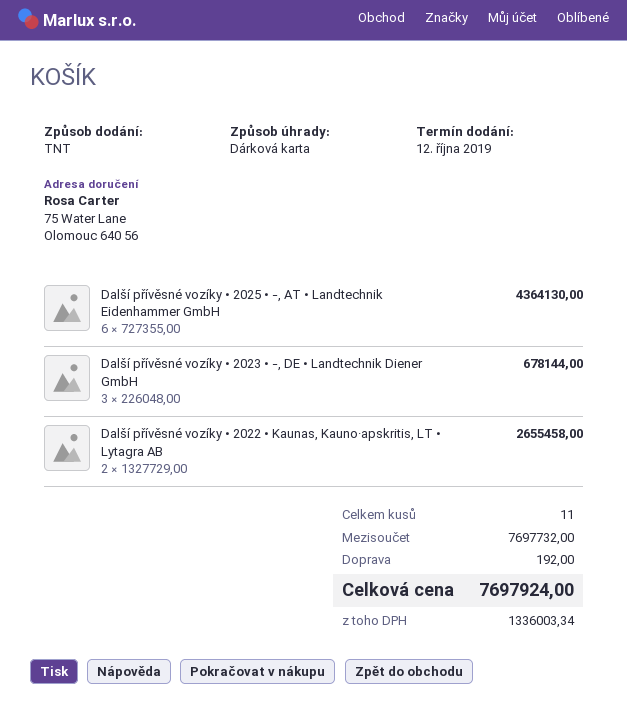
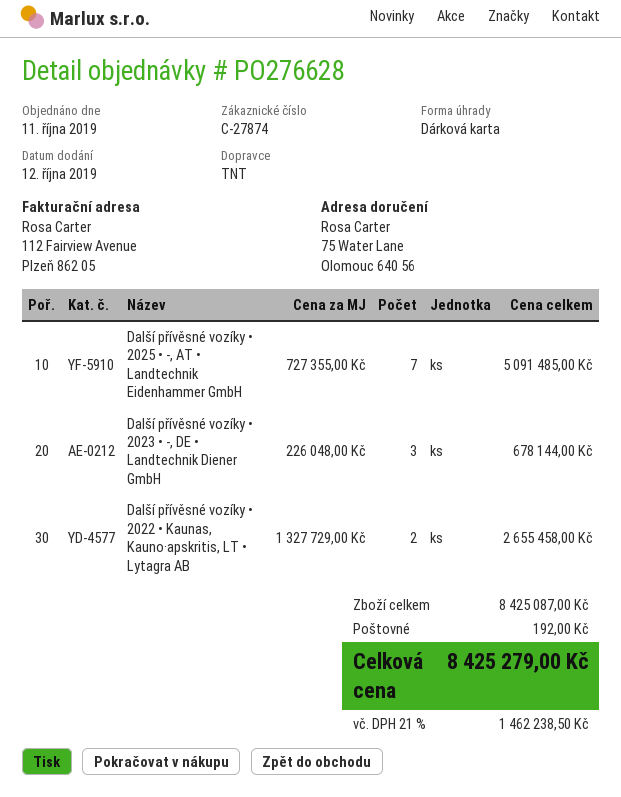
Další přívěsné vozíky • 2025 • -, AT • Landtechnik Eidenhammer GmbH: 6 x 727355.00 = 4364130.00 -> 7 x 727355.00 = 5091485.00
subtotal: 7697732.00 -> 8425087.00
tax: 1336003.34 -> 1462238.50
total: 7697924.00 -> 8425279.00

